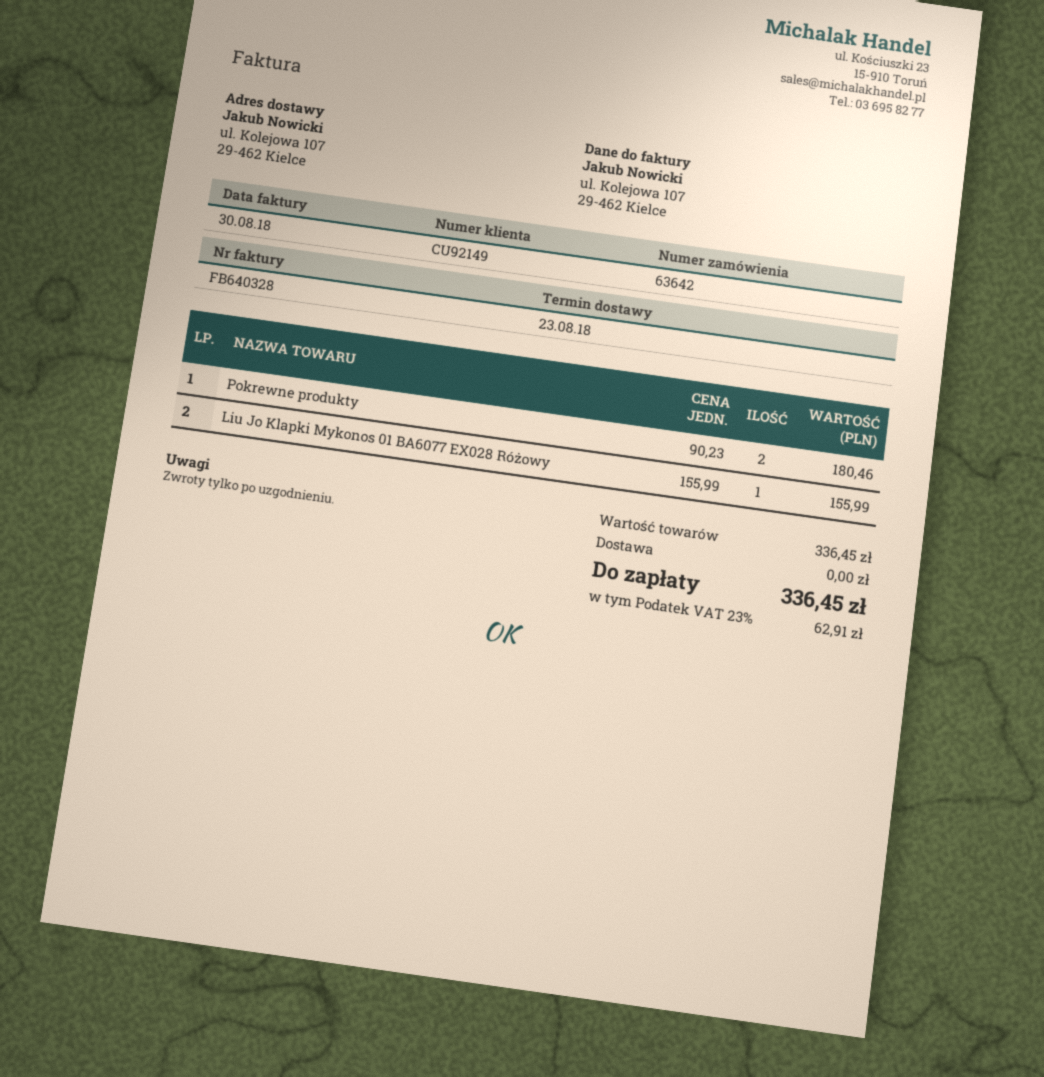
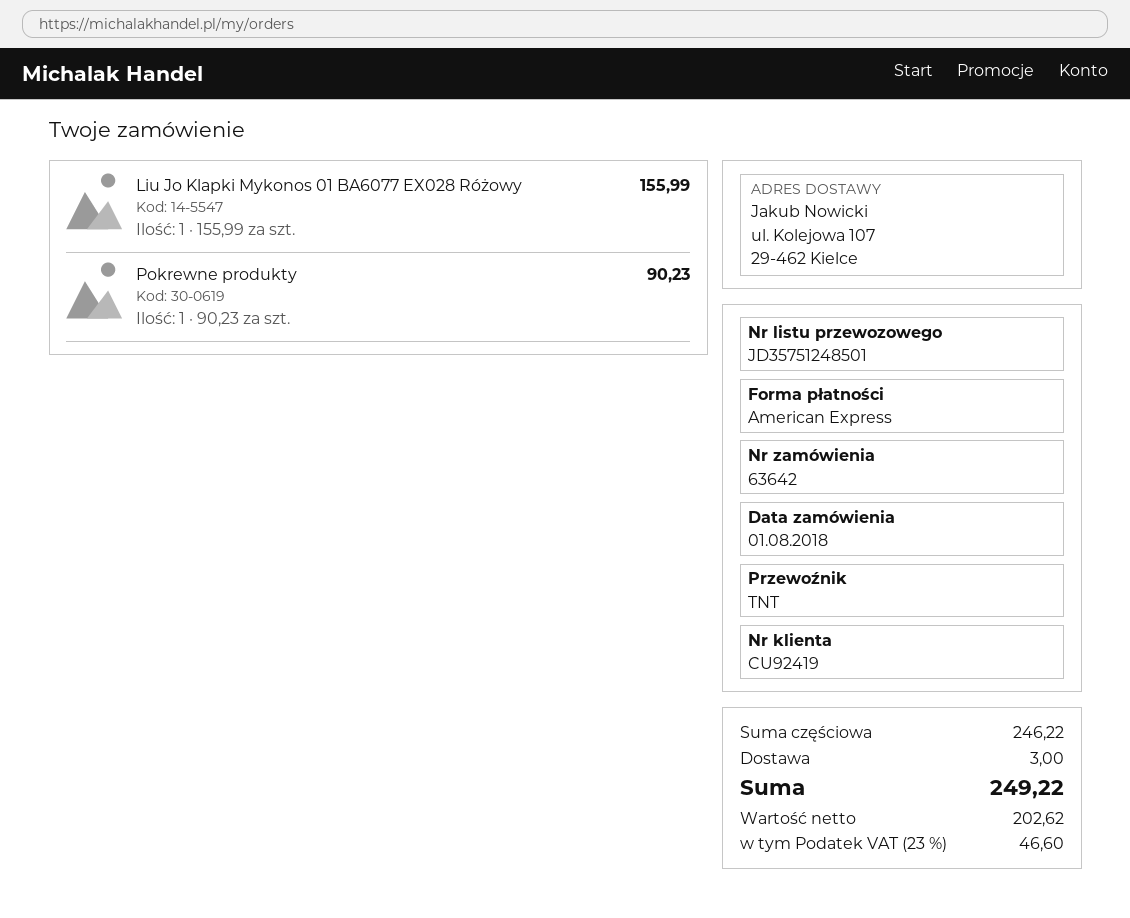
customer number: CU92149 -> CU92419
Pokrewne produkty: 2 x 90.23 = 180.46 -> 1 x 90.23 = 90.23
subtotal: 336.45 -> 246.22
shipping: 0.00 -> 3.00
tax: 23% = 62.91 -> 23% = 46.60
total: 336.45 -> 249.22

